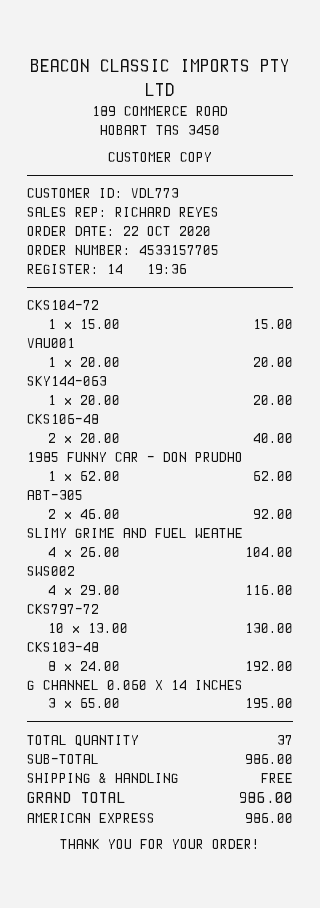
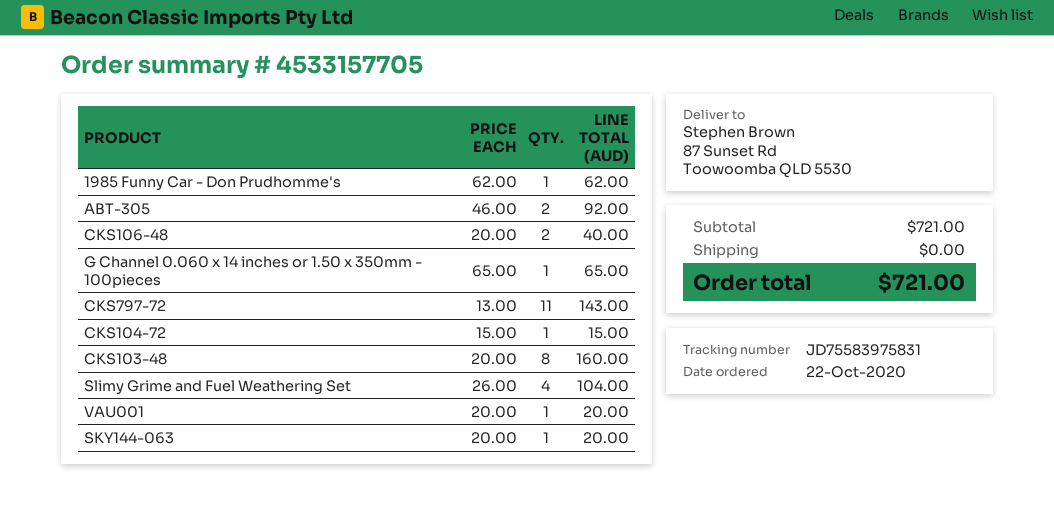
SWS002: 4 x 29.00 = 116.00 -> none
CKS797-72: 10 x 13.00 = 130.00 -> 11 x 13.00 = 143.00
CKS103-48: 8 x 24.00 = 192.00 -> 8 x 20.00 = 160.00
G CHANNEL 0.060 X 14 INCHES: 3 x 65.00 = 195.00 -> 1 x 65.00 = 65.00
subtotal: 986.00 -> 721.00
total: 986.00 -> 721.00

